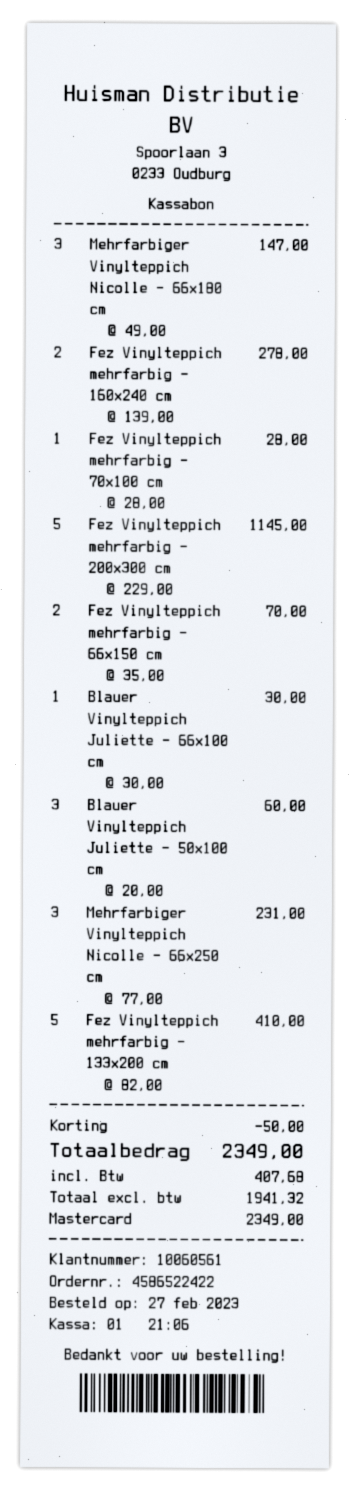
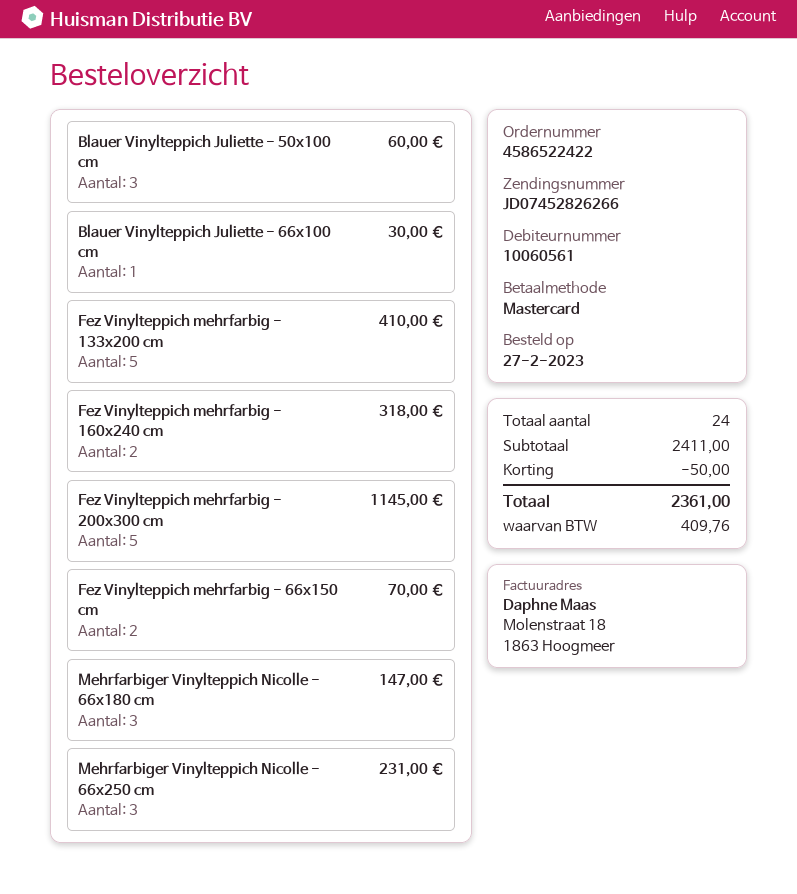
Fez Vinylteppich mehrfarbig - 160x240 cm: 2 for 278.00 -> 2 for 318.00
Fez Vinylteppich mehrfarbig - 70x100 cm: 1 for 28.00 -> none
tax: 407.68 -> 409.76
total: 2349.00 -> 2361.00

